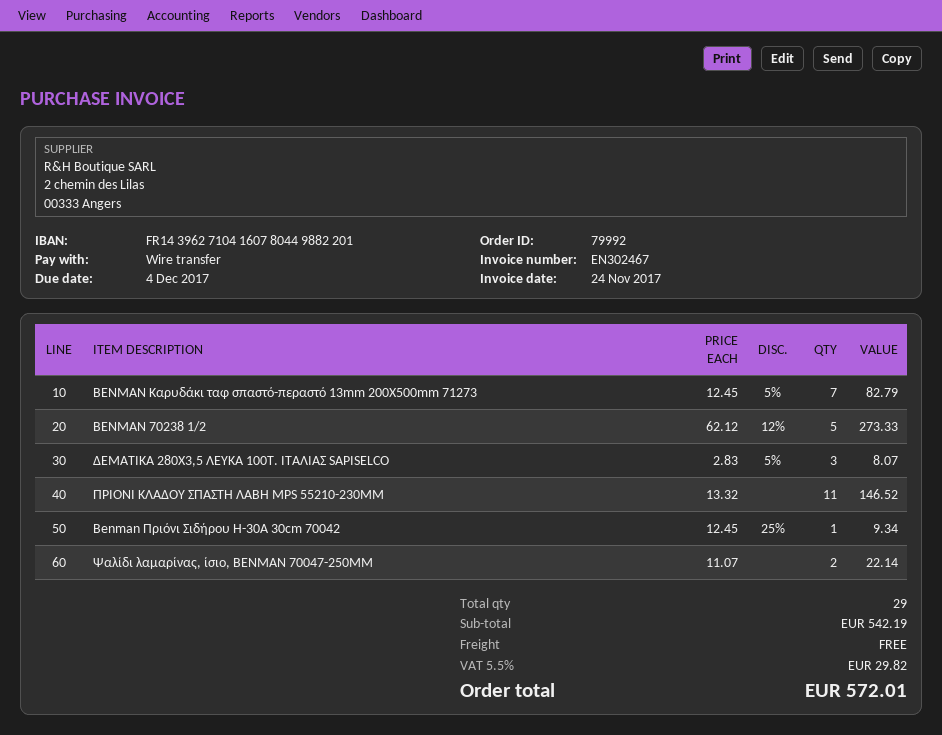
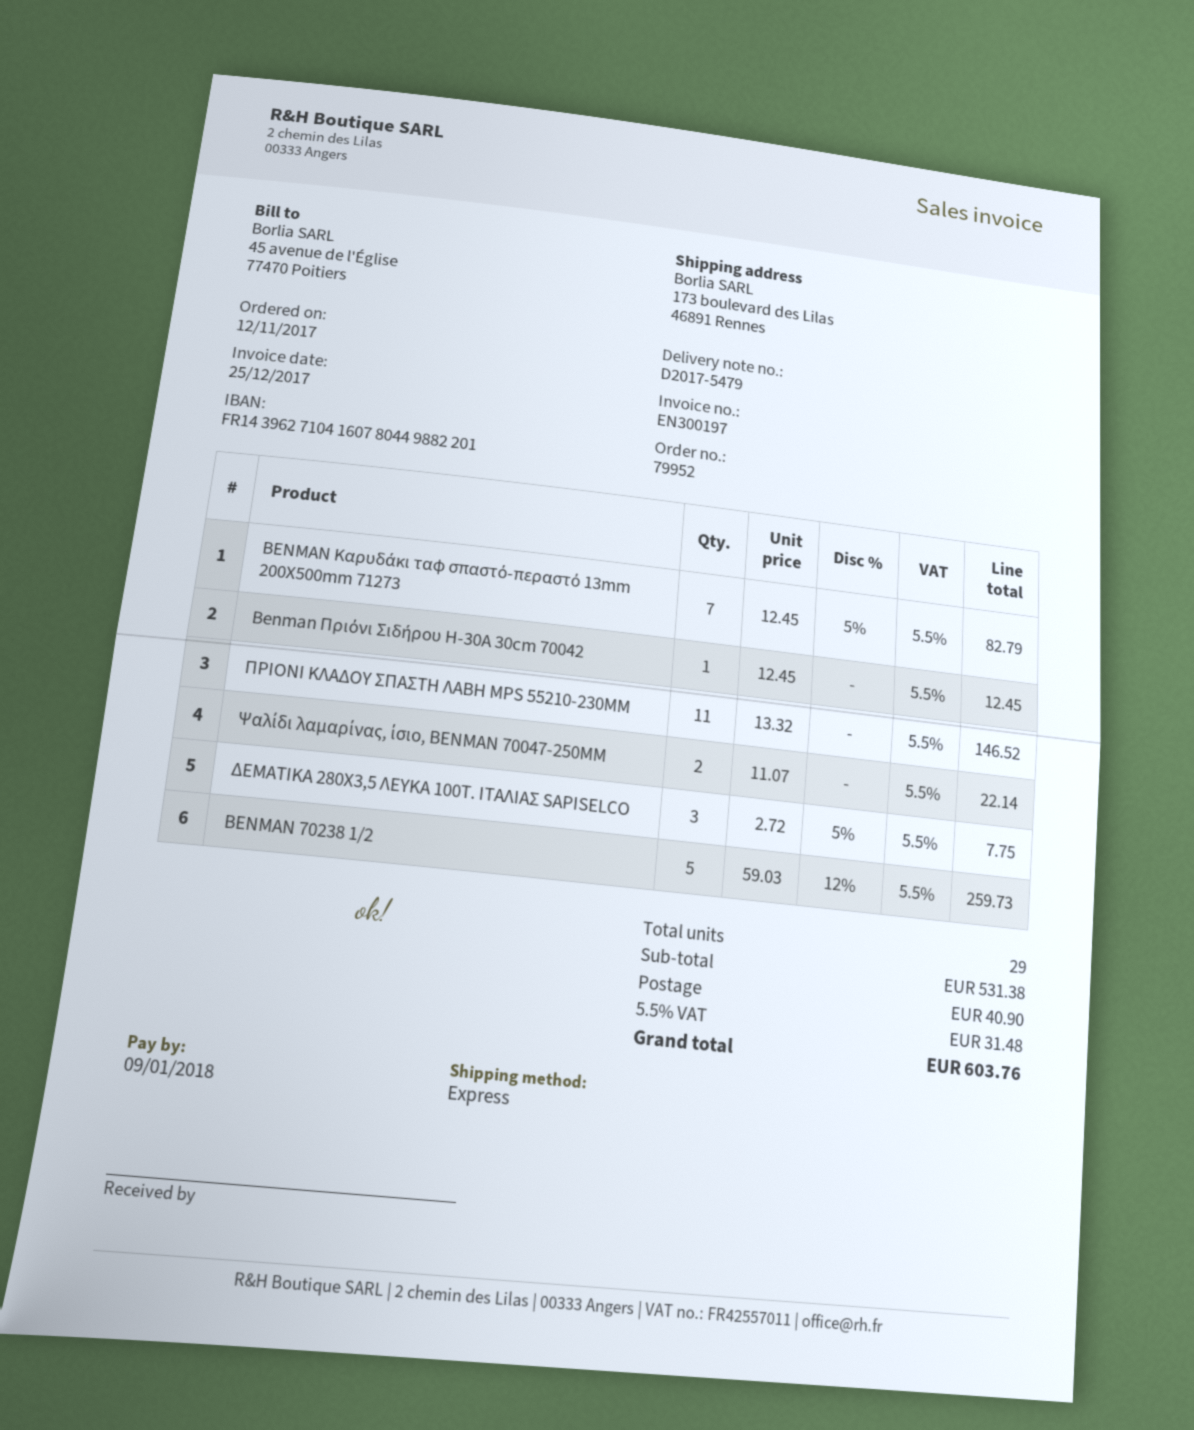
order number: 79992 -> 79952
invoice number: EN302467 -> EN300197
invoice date: 2017-11-24 -> 2017-12-25
due date: 2017-12-04 -> 2018-01-09
BENMAN 70238 1/2: 5 x 62.12 - 12% = 273.33 -> 5 x 59.03 - 12% = 259.73
ΔΕΜΑΤΙΚΑ 280Χ3,5 ΛΕΥΚΑ 100Τ. ΙΤΑΛΙΑΣ SAPISELCO: 3 x 2.83 - 5% = 8.07 -> 3 x 2.72 - 5% = 7.75
Benman Πριόνι Σιδήρου H-30A 30cm 70042: 1 x 12.45 - 25% = 9.34 -> 1 x 12.45 = 12.45
subtotal: 542.19 -> 531.38
shipping: 0.00 -> 40.90
tax: 5.5% = 29.82 -> 5.5% = 31.48
total: 572.01 -> 603.76

